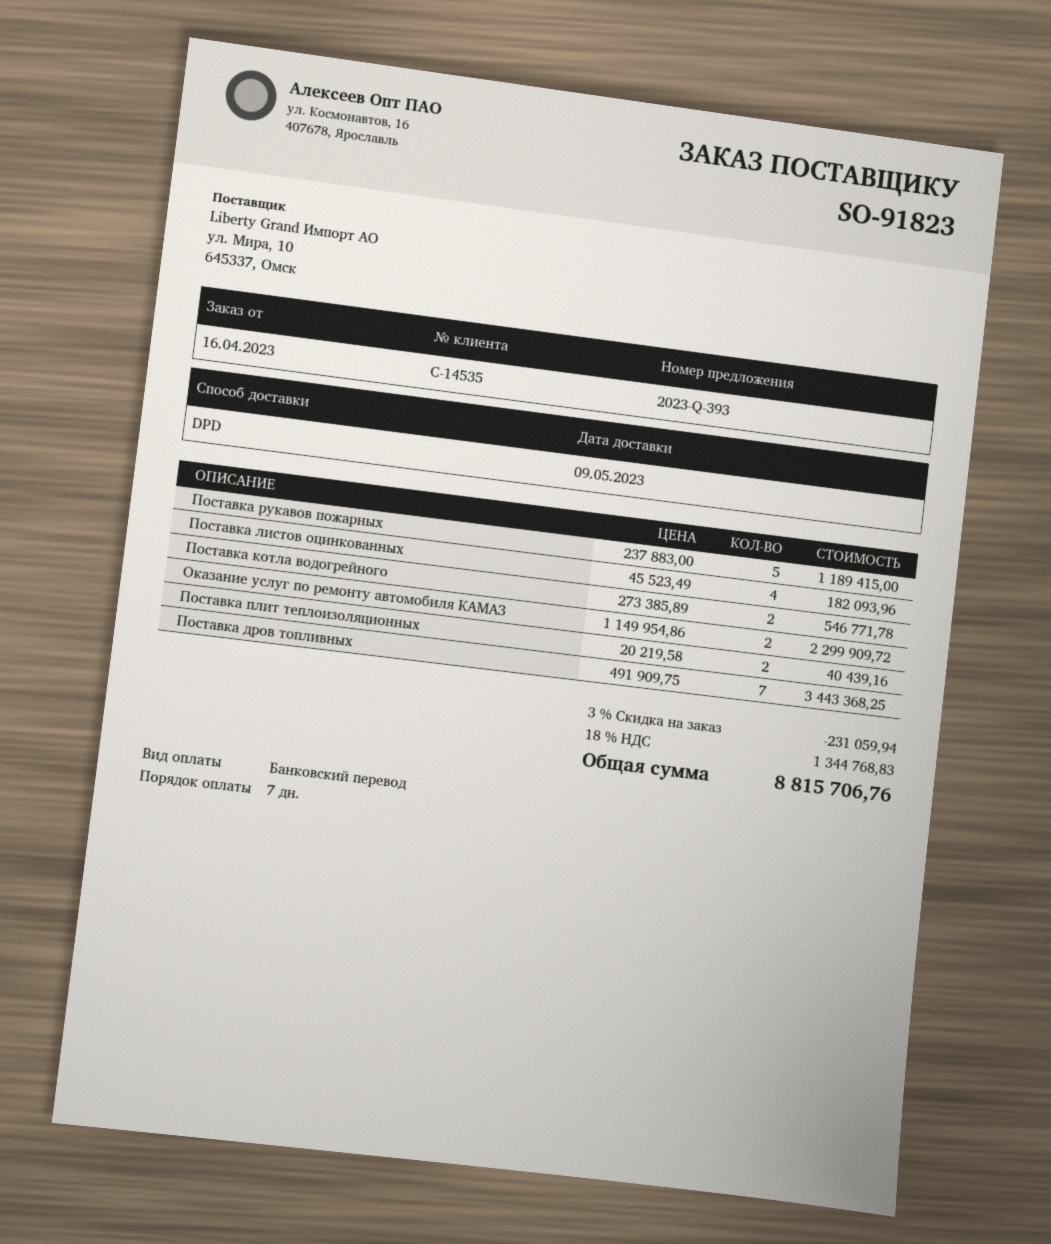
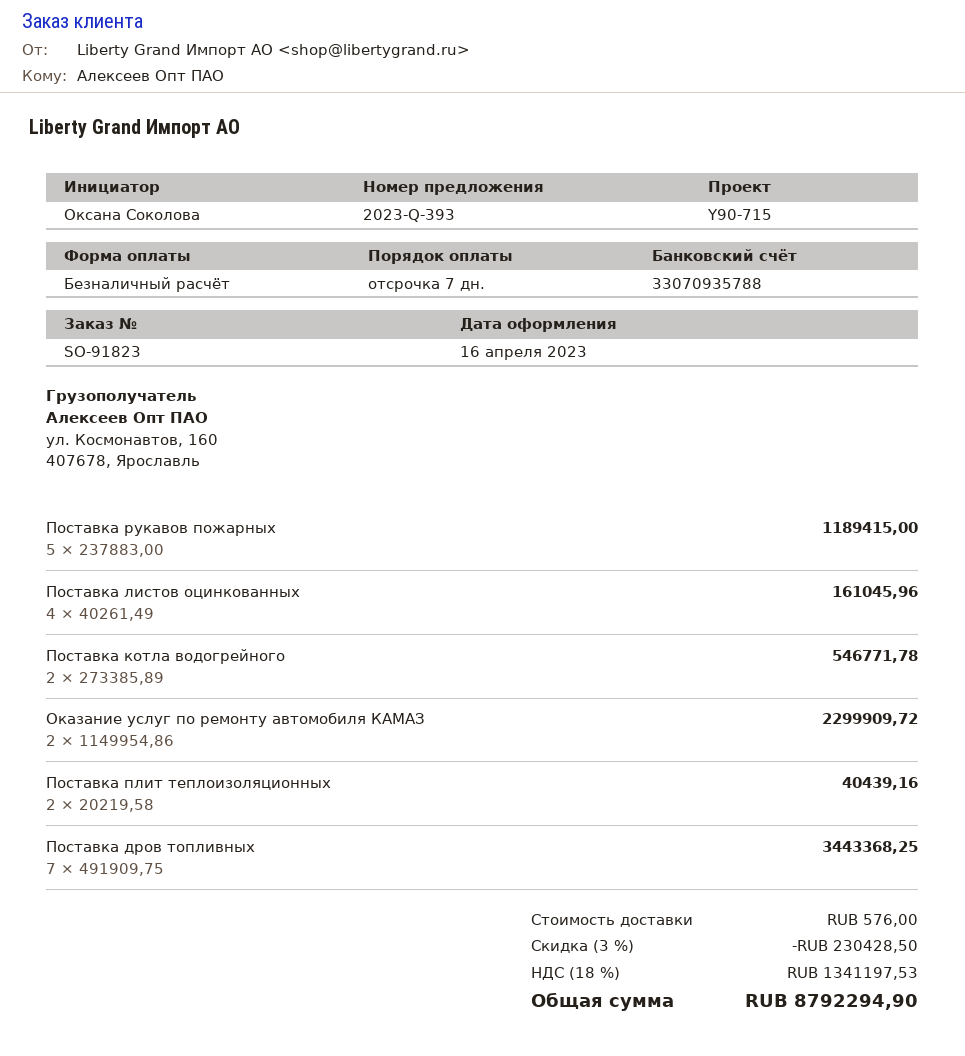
Поставка листов оцинкованных: 4 x 45523.49 = 182093.96 -> 4 x 40261.49 = 161045.96
discount: 3% = 231059.94 -> 3% = 230428.50
shipping: none -> 576.00
tax: 18% = 1344768.83 -> 18% = 1341197.53
total: 8815706.76 -> 8792294.90

